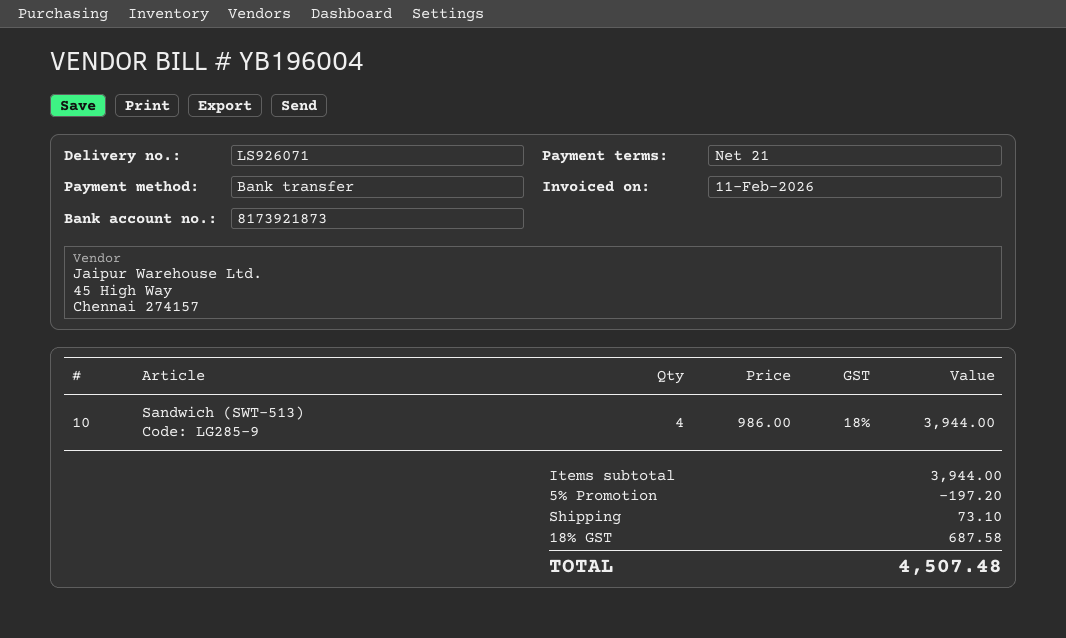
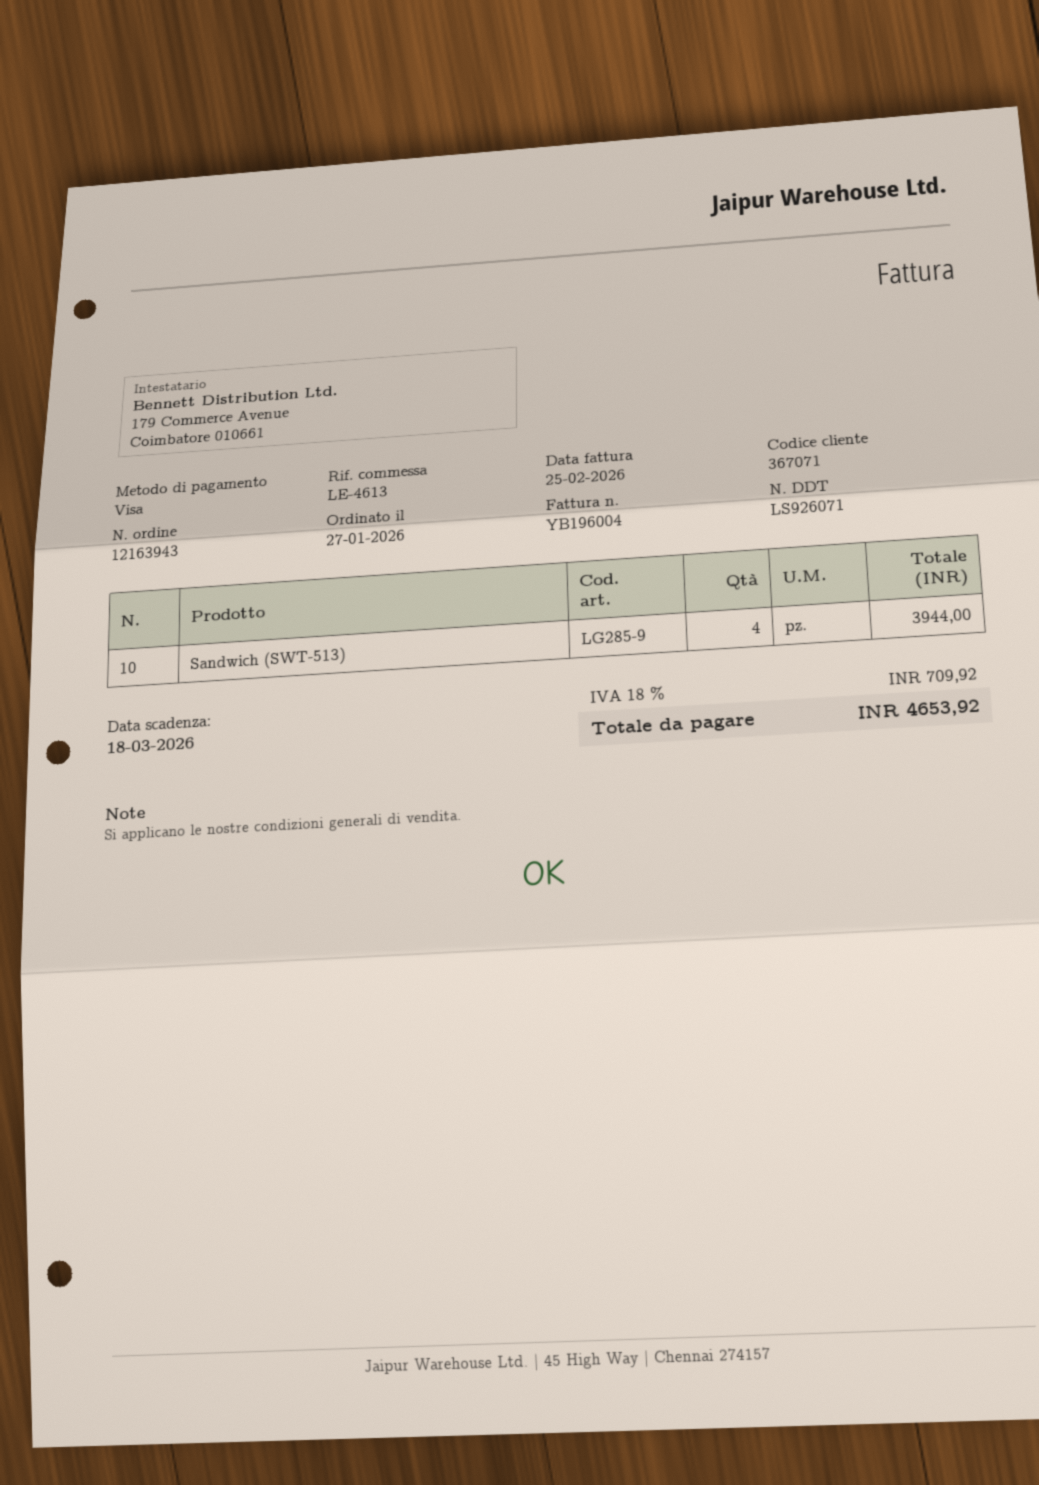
invoice date: 2026-02-11 -> 2026-02-25
payment method: bank transfer -> Visa
discount: 5% = 197.20 -> none
shipping: 73.10 -> none
tax: 18% = 687.58 -> 18% = 709.92
total: 4507.48 -> 4653.92

